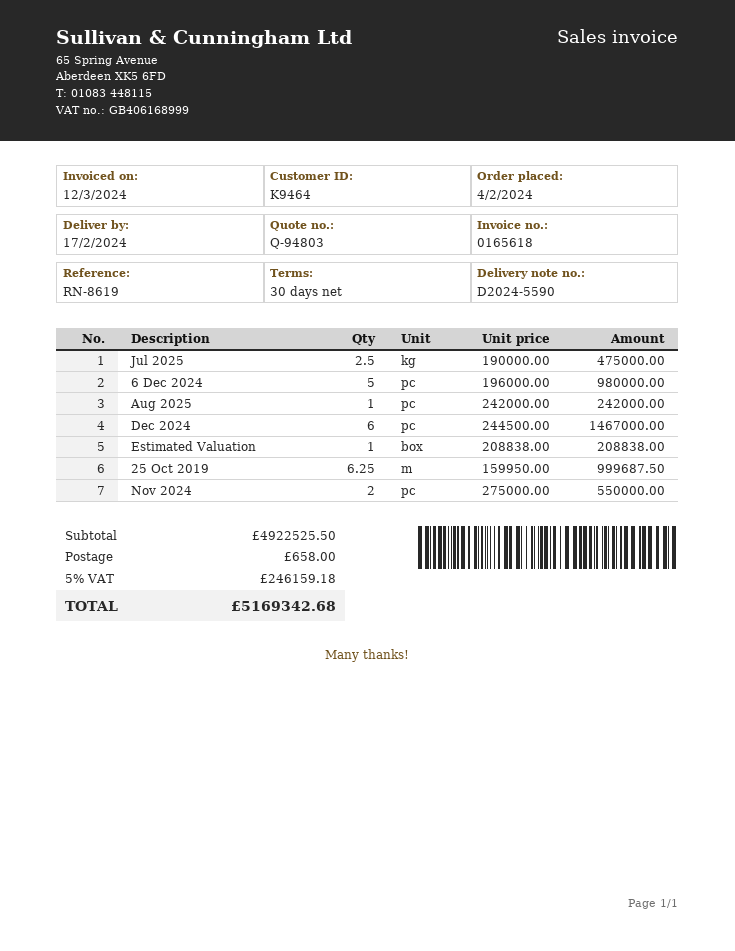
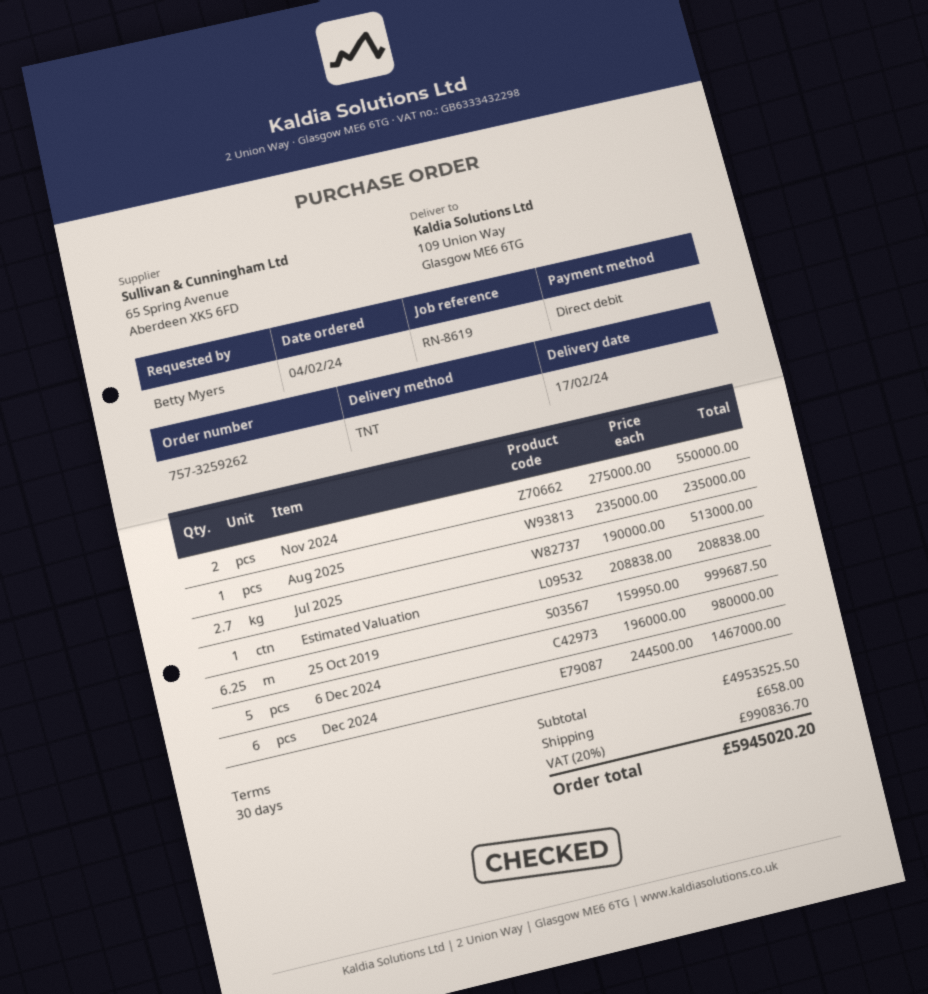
Jul 2025: 2.5 x 190000.00 = 475000.00 -> 2.7 x 190000.00 = 513000.00
Aug 2025: 1 x 242000.00 = 242000.00 -> 1 x 235000.00 = 235000.00
subtotal: 4922525.50 -> 4953525.50
tax: 5% = 246159.18 -> 20% = 990836.70
total: 5169342.68 -> 5945020.20

